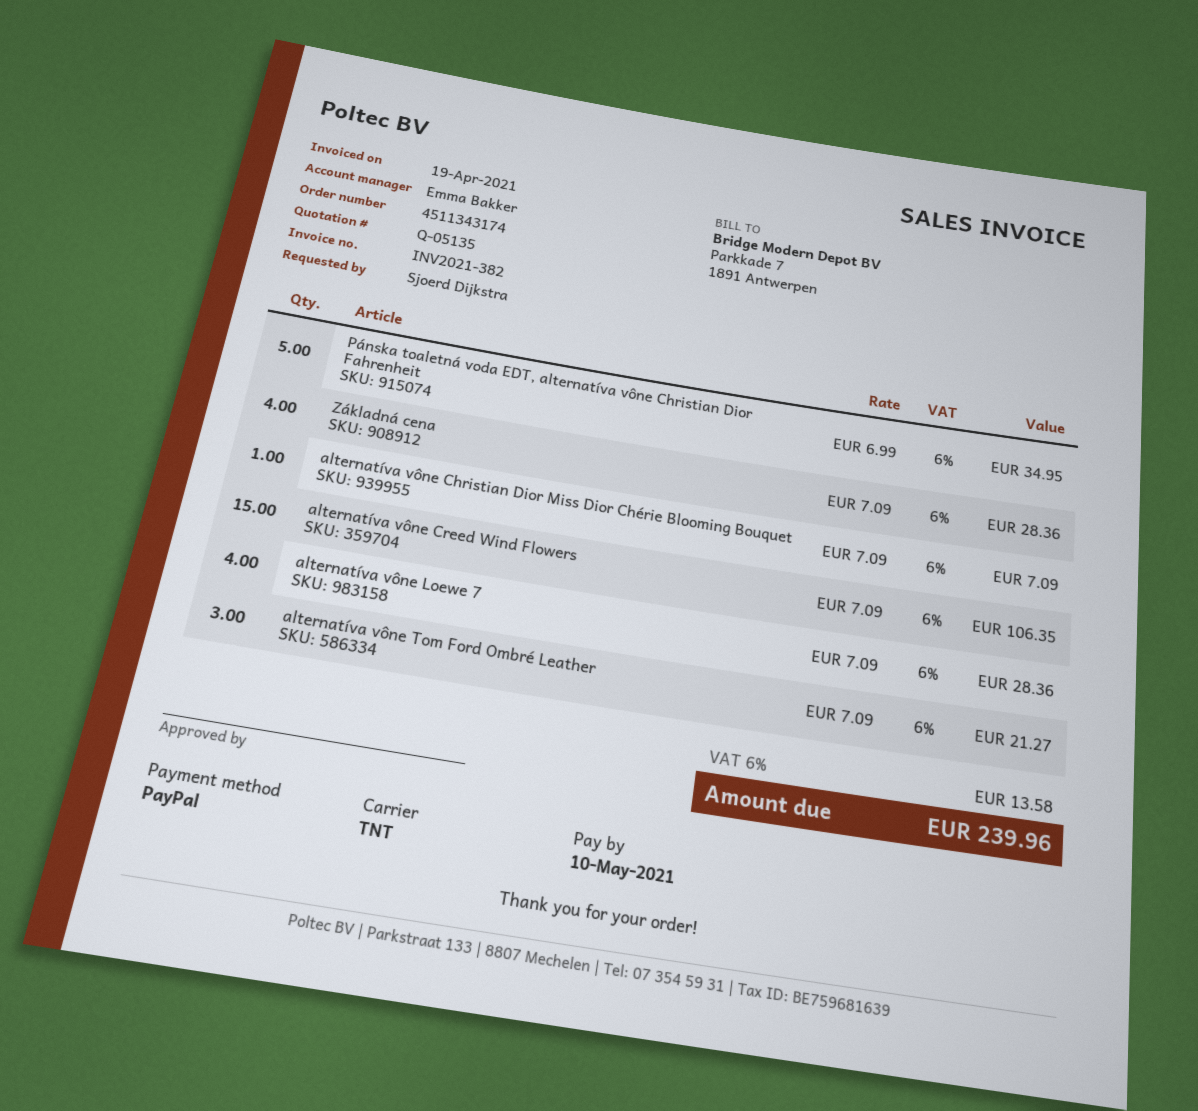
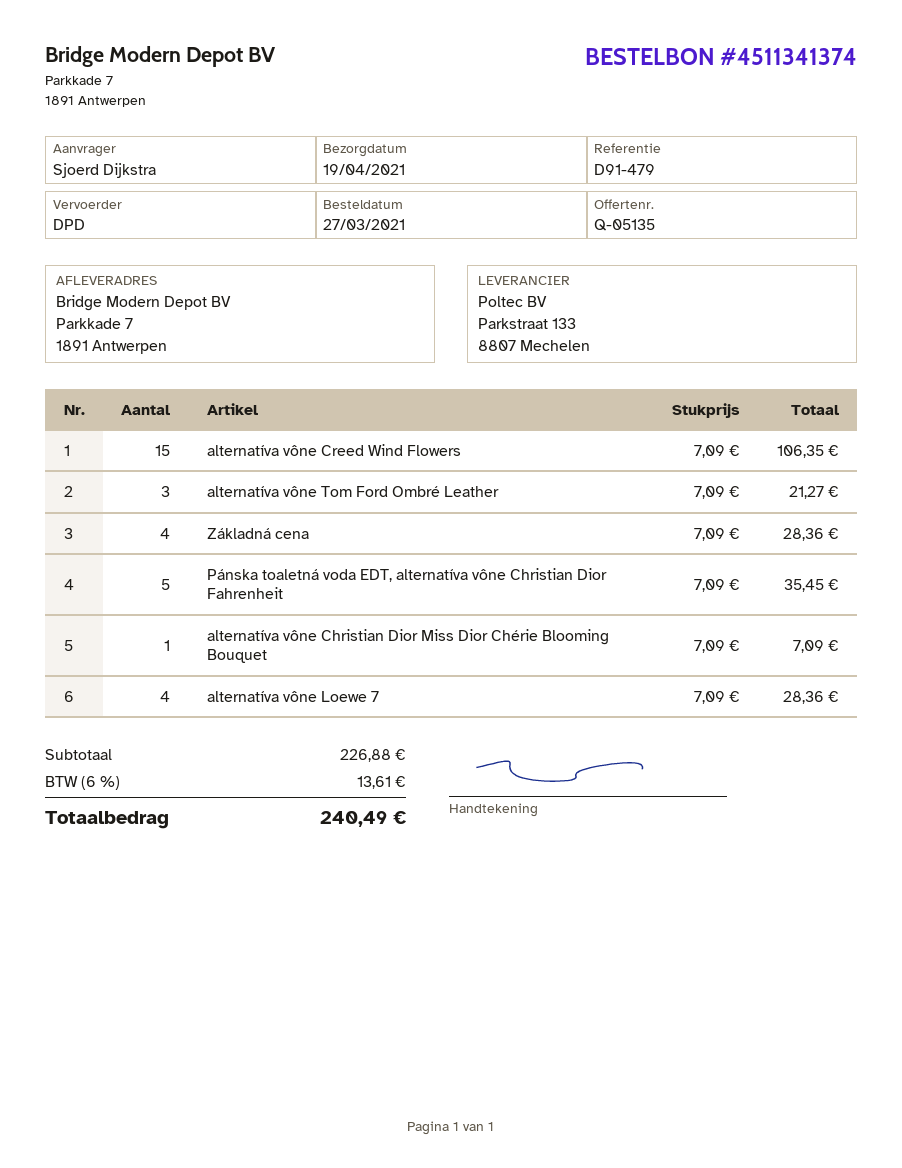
order number: 4511343174 -> 4511341374
shipping method: TNT -> DPD
Pánska toaletná voda EDT, alternatíva vône Christian Dior Fahrenheit: 5 x 6.99 = 34.95 -> 5 x 7.09 = 35.45
tax: 6% = 13.58 -> 6% = 13.61
total: 239.96 -> 240.49

